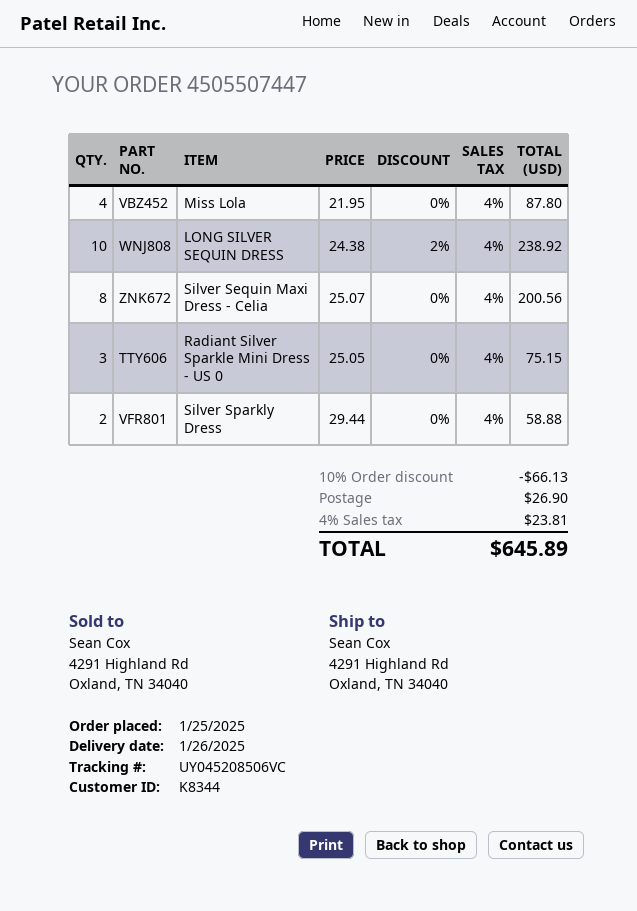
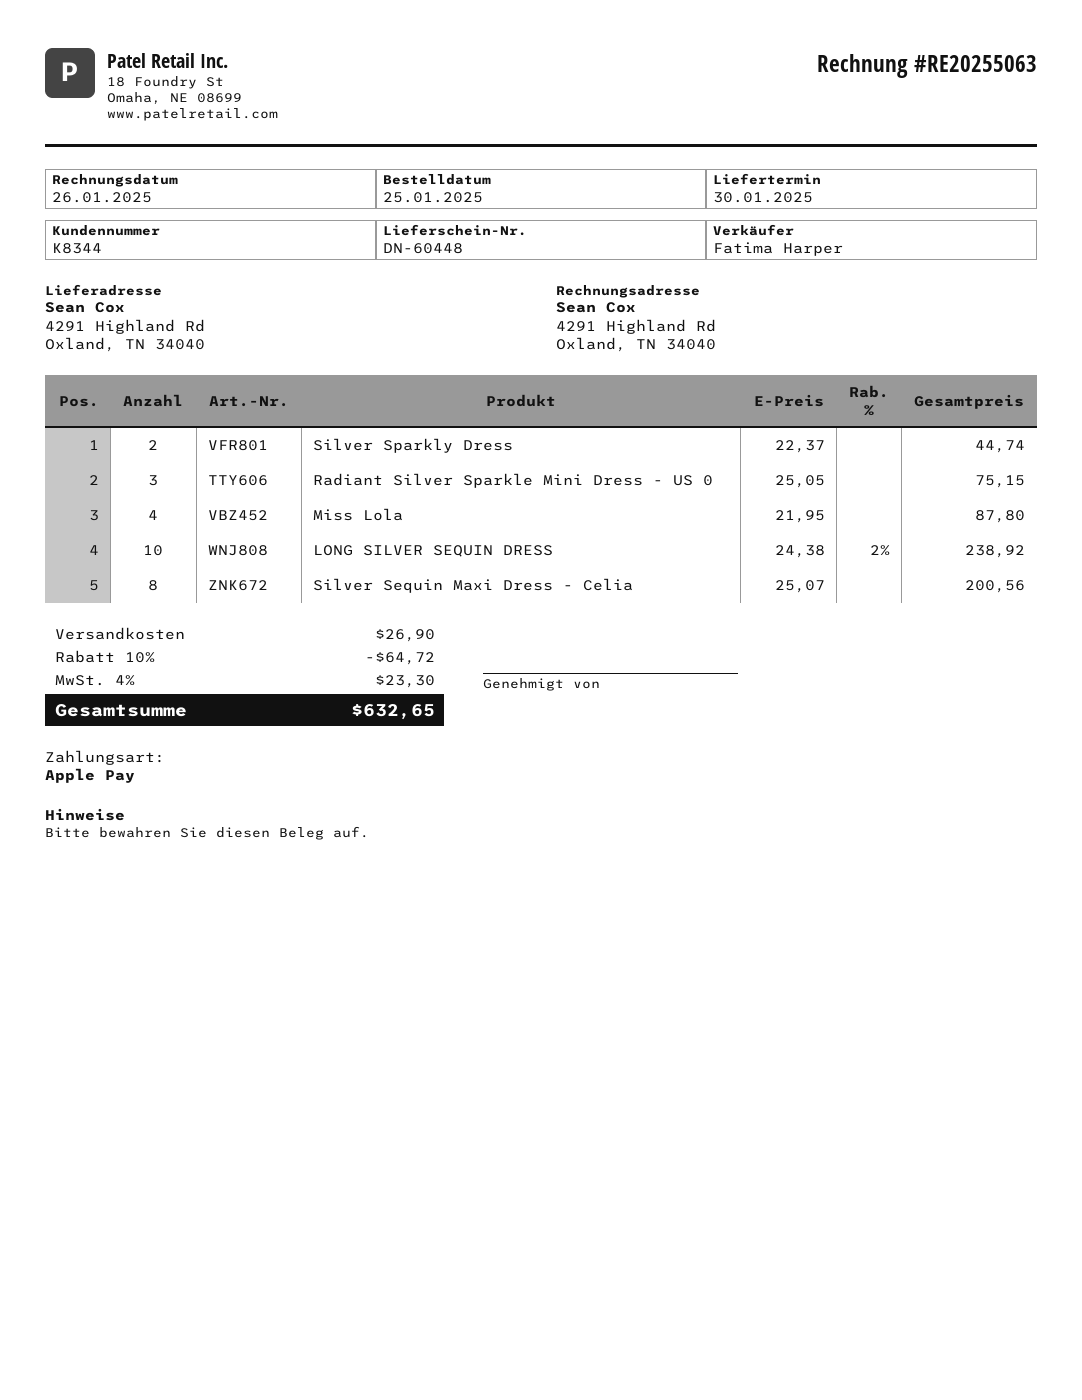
delivery date: 2025-01-26 -> 2025-01-30
Silver Sparkly Dress: 2 x 29.44 = 58.88 -> 2 x 22.37 = 44.74
discount: 10% = 66.13 -> 10% = 64.72
tax: 4% = 23.81 -> 4% = 23.30
total: 645.89 -> 632.65

